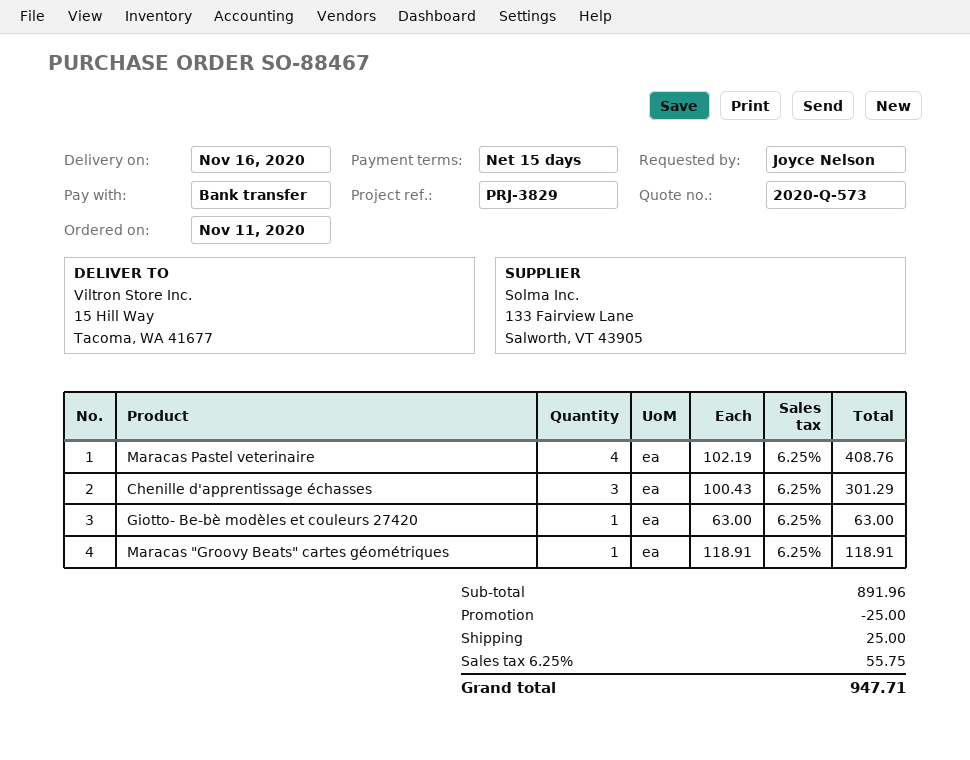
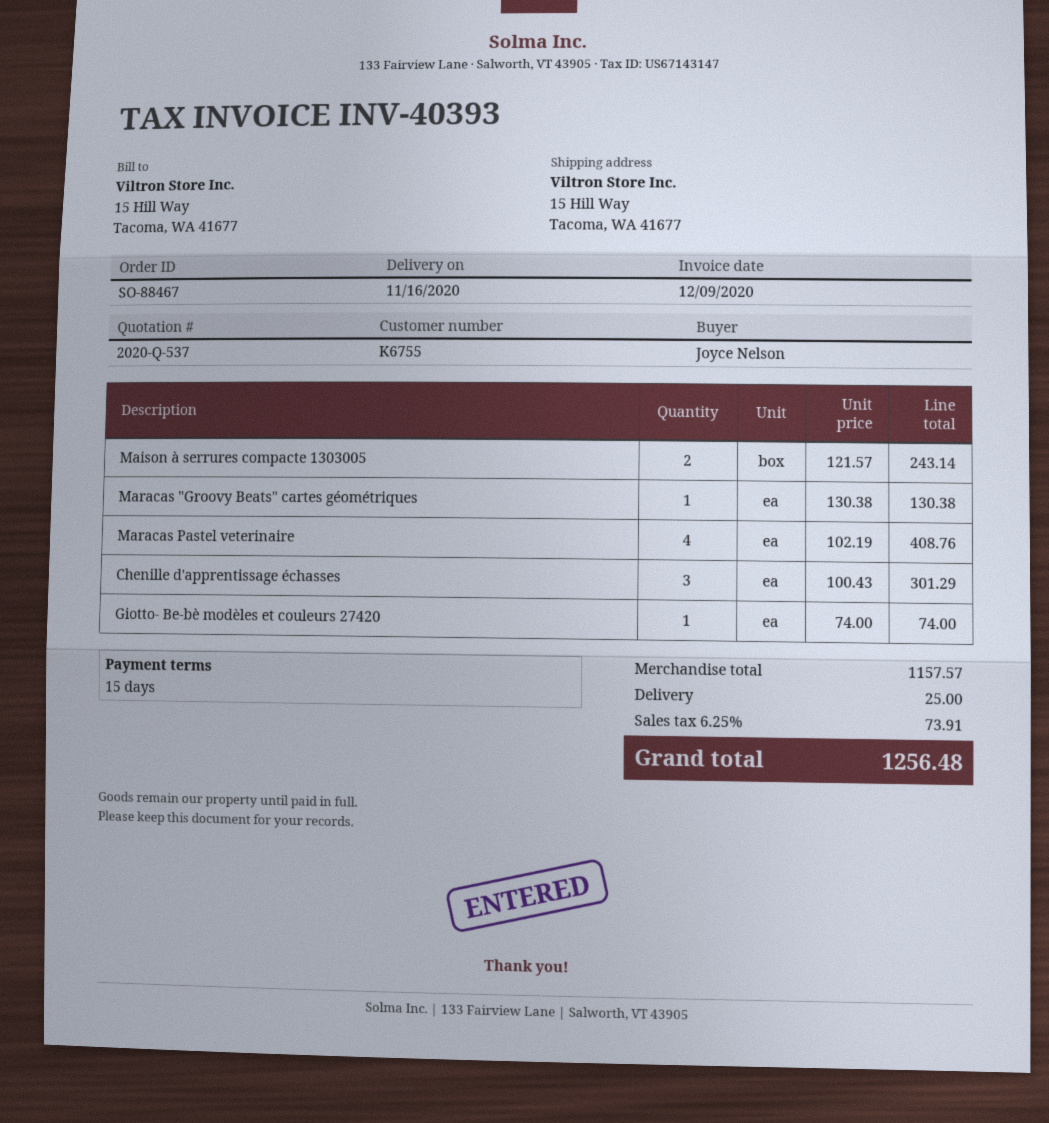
quote number: 2020-Q-573 -> 2020-Q-537
Giotto- Be-bè modèles et couleurs 27420: 1 x 63.00 = 63.00 -> 1 x 74.00 = 74.00
Maracas "Groovy Beats" cartes géométriques: 1 x 118.91 = 118.91 -> 1 x 130.38 = 130.38
Maison à serrures compacte 1303005: none -> 2 x 121.57 = 243.14
subtotal: 891.96 -> 1157.57
discount: 25.00 -> none
tax: 6.25% = 55.75 -> 6.25% = 73.91
total: 947.71 -> 1256.48

